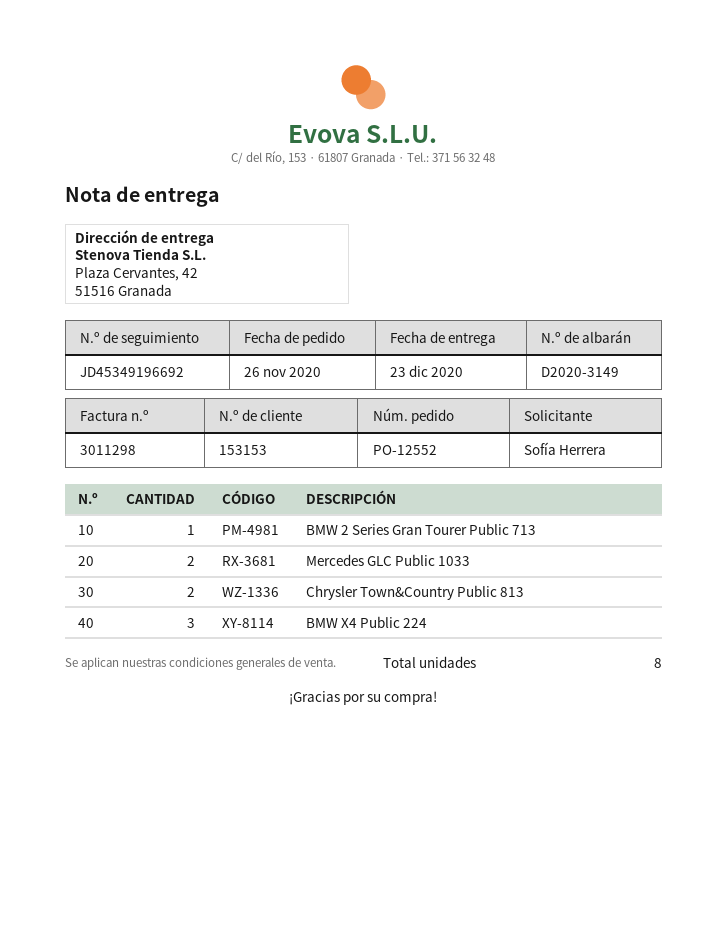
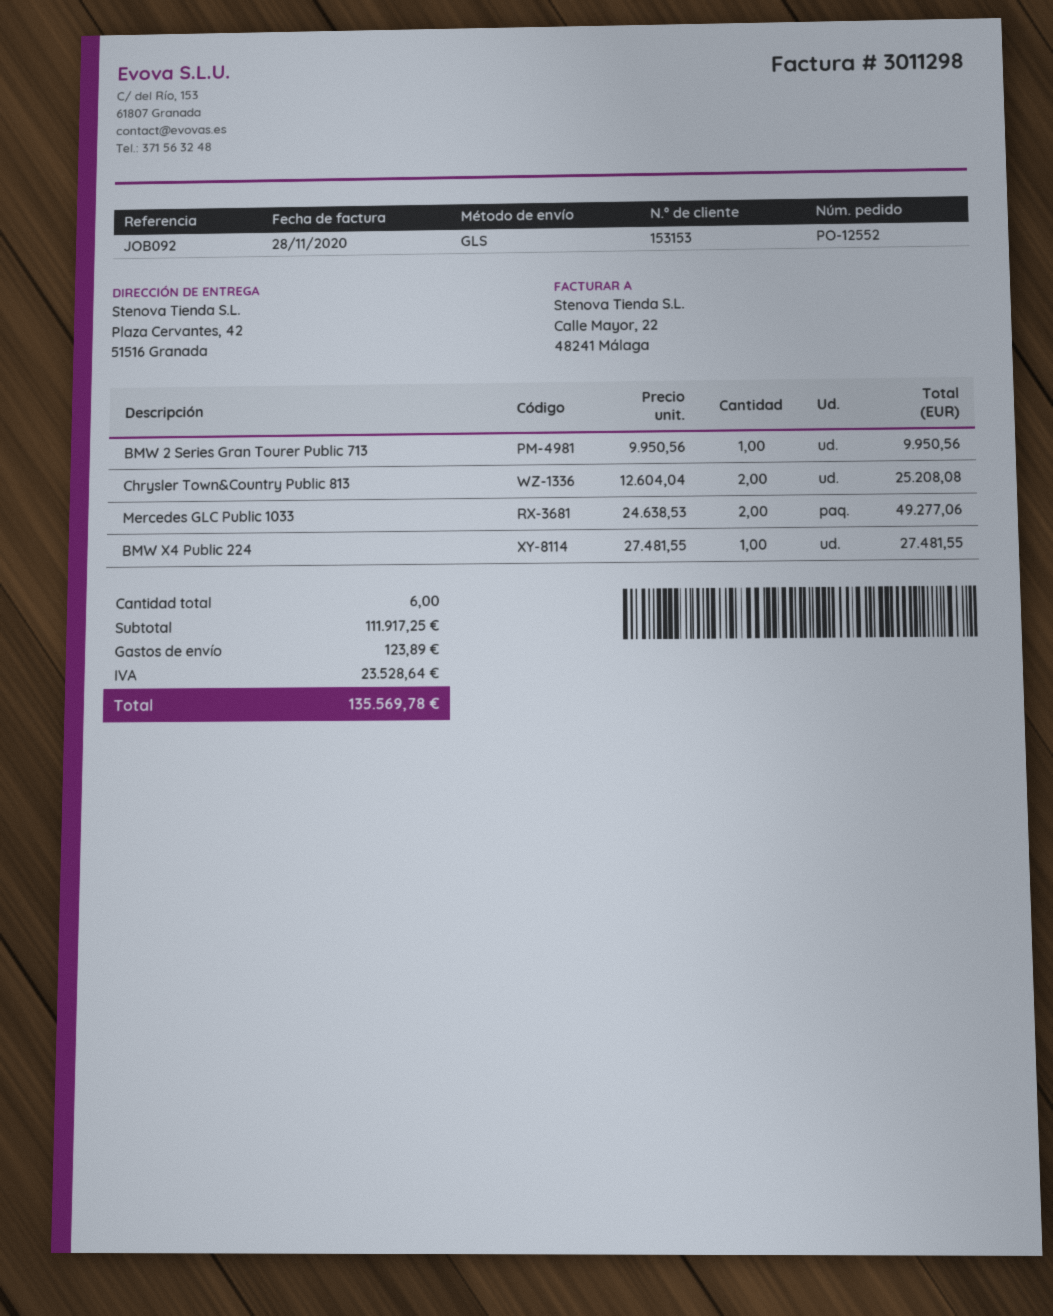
BMW X4 Public 224: 3 -> 1
total quantity: 8 -> 6

